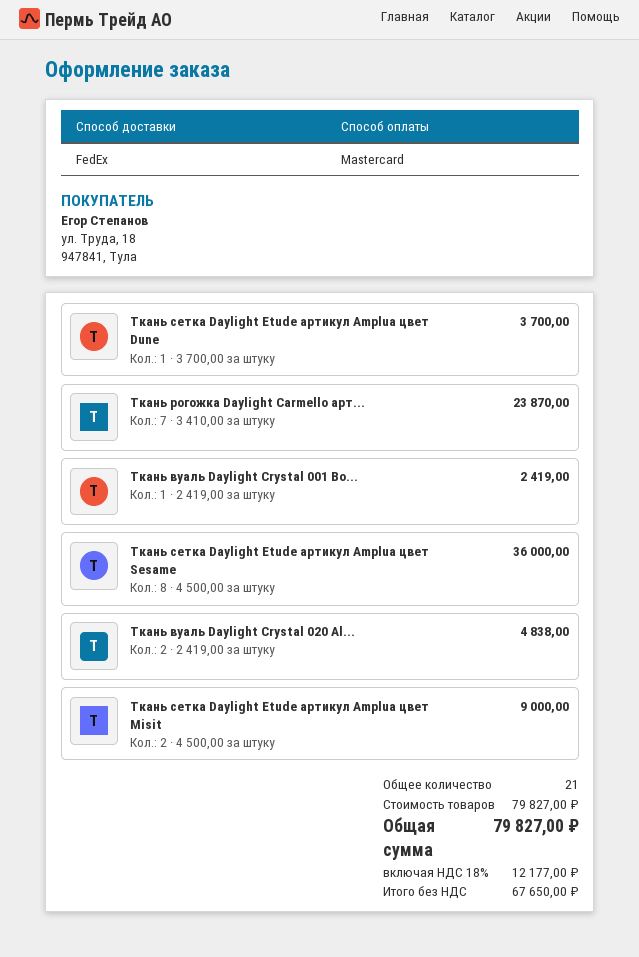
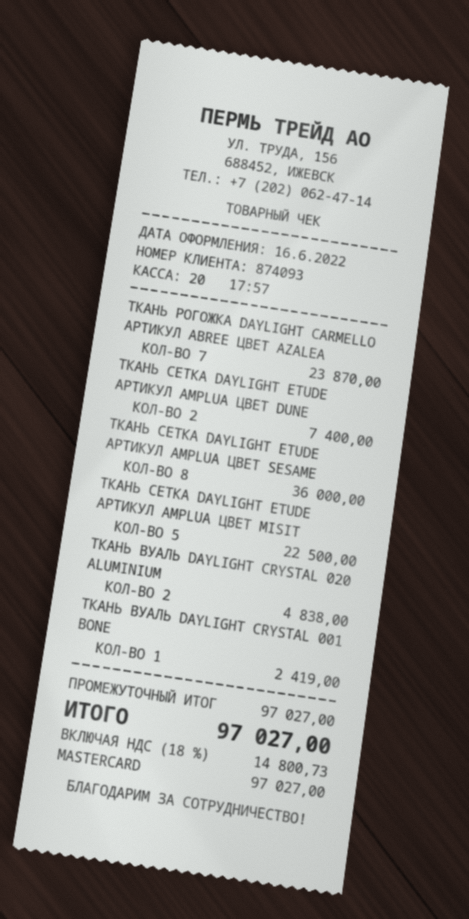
Ткань сетка Daylight Etude артикул Amplua цвет Dune: 1 for 3700.00 -> 2 for 7400.00
Ткань сетка Daylight Etude артикул Amplua цвет Misit: 2 for 9000.00 -> 5 for 22500.00
subtotal: 79827.00 -> 97027.00
tax: 18% = 12177.00 -> 18% = 14800.73
total: 79827.00 -> 97027.00

